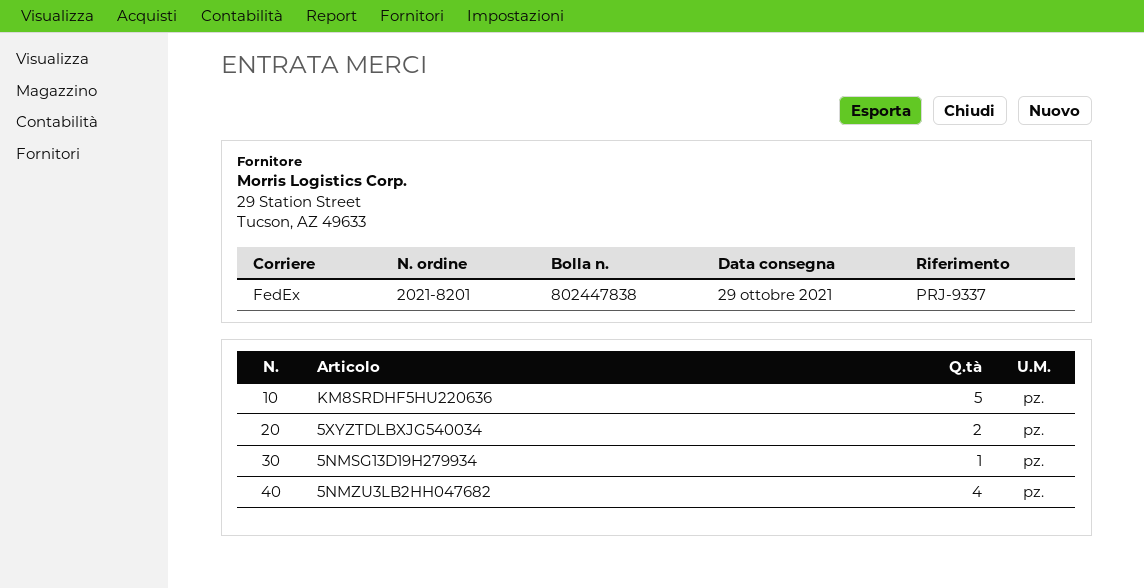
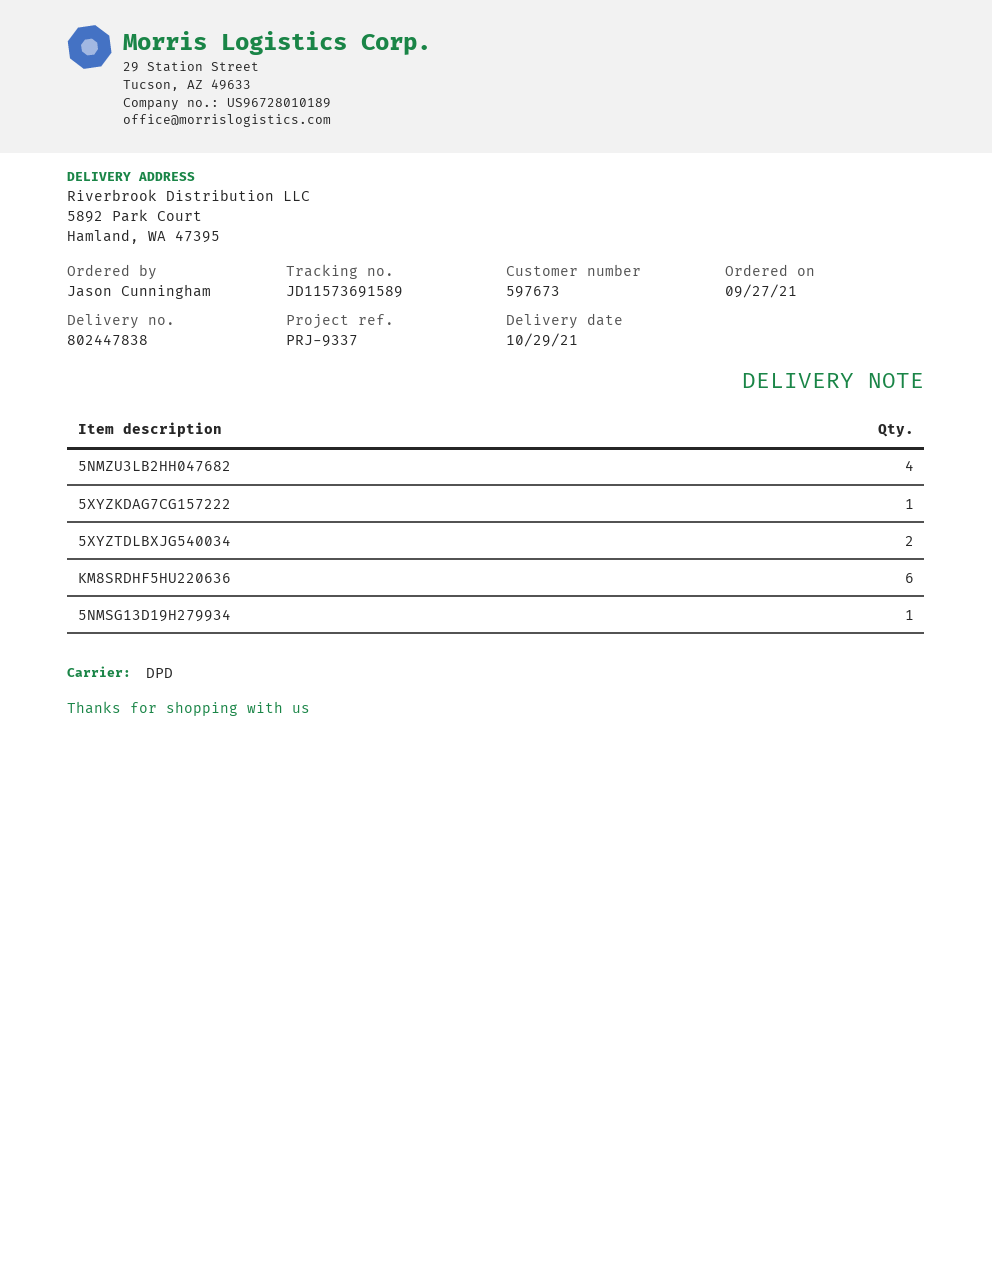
shipping method: FedEx -> DPD
KM8SRDHF5HU220636: 5 -> 6
5XYZKDAG7CG157222: none -> 1

